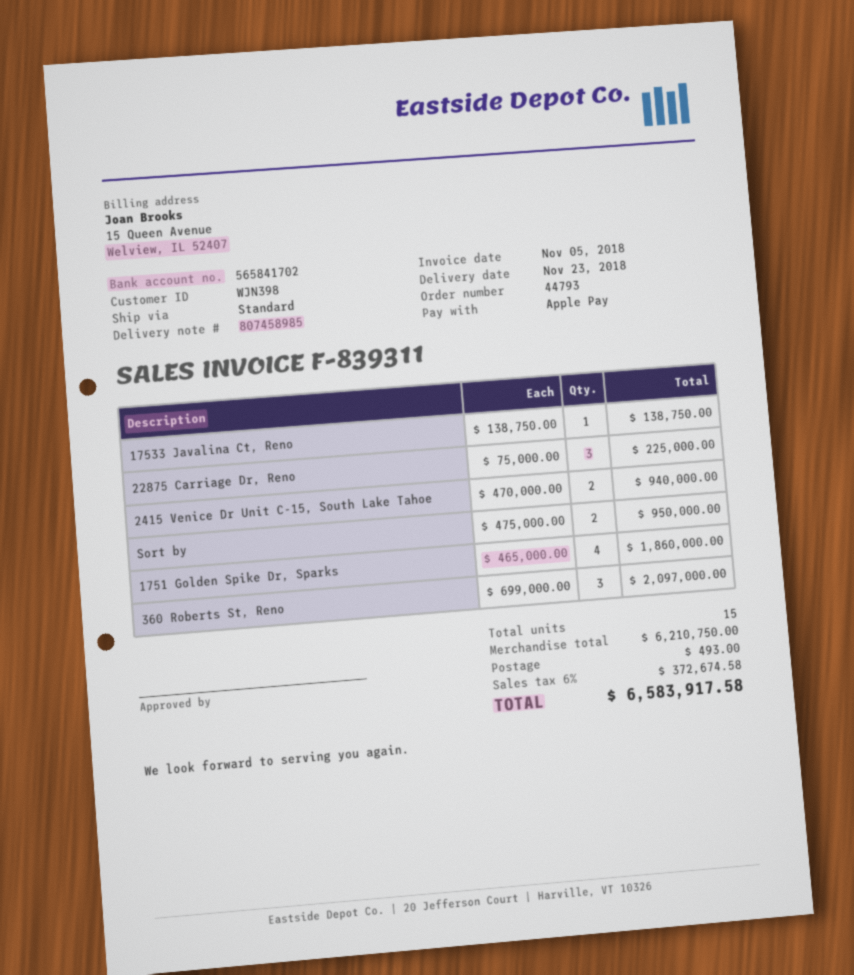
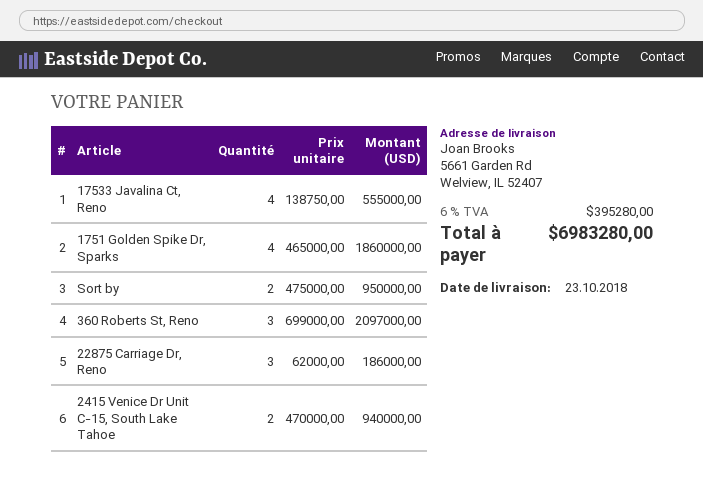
delivery date: 2018-11-23 -> 2018-10-23
17533 Javalina Ct, Reno: 1 x 138750.00 = 138750.00 -> 4 x 138750.00 = 555000.00
22875 Carriage Dr, Reno: 3 x 75000.00 = 225000.00 -> 3 x 62000.00 = 186000.00
shipping: 493.00 -> none
tax: 6% = 372674.58 -> 6% = 395280.00
total: 6583917.58 -> 6983280.00

